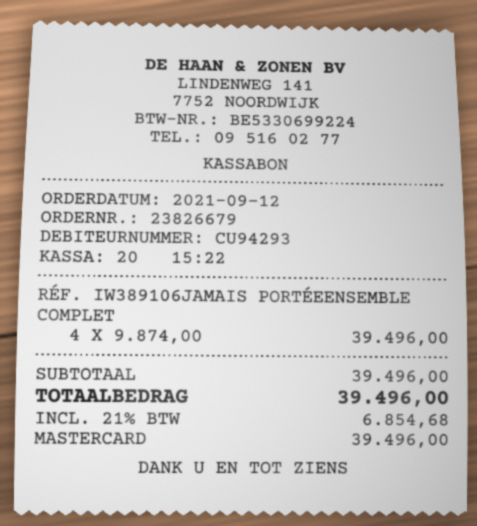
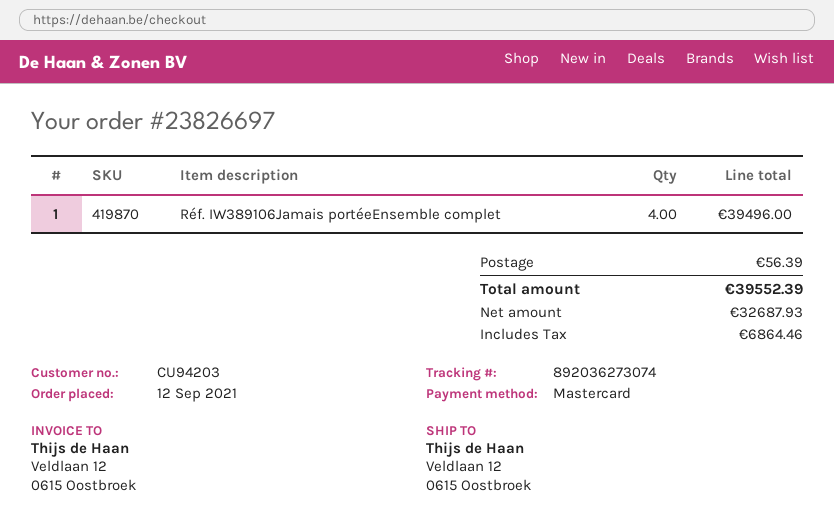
order number: 23826679 -> 23826697
customer number: CU94293 -> CU94203
shipping: none -> 56.39
tax: 6854.68 -> 6864.46
total: 39496.00 -> 39552.39

